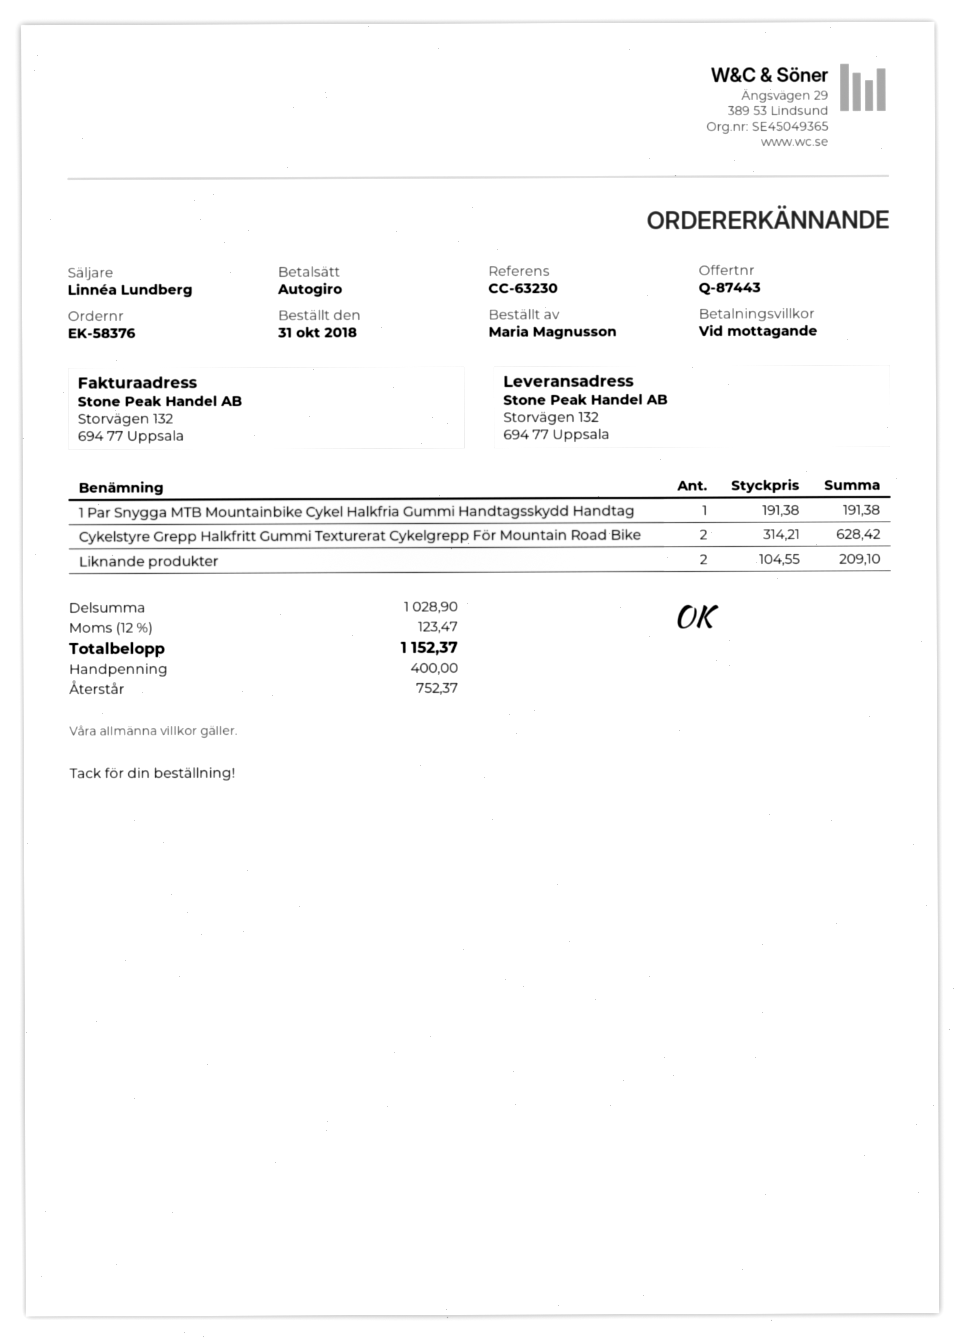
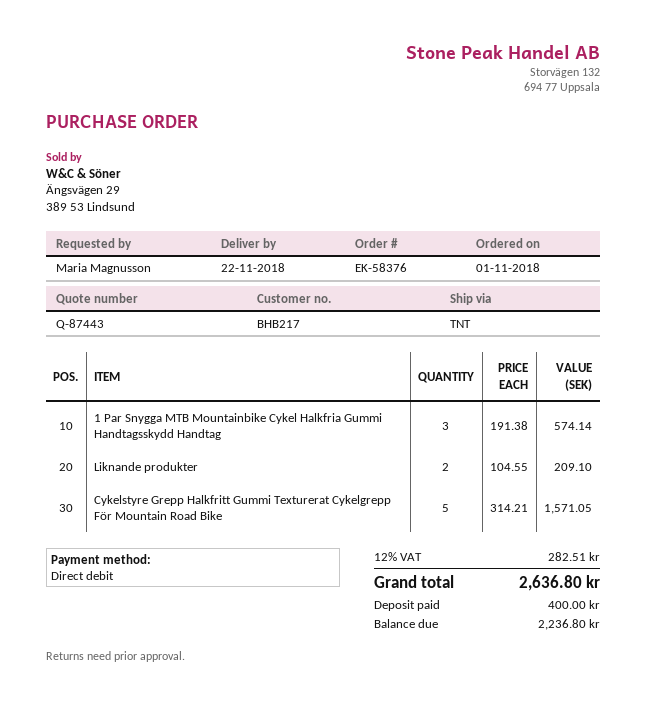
order date: 2018-10-31 -> 2018-11-01
1 Par Snygga MTB Mountainbike Cykel Halkfria Gummi Handtagsskydd Handtag: 1 x 191.38 = 191.38 -> 3 x 191.38 = 574.14
Cykelstyre Grepp Halkfritt Gummi Texturerat Cykelgrepp För Mountain Road Bike: 2 x 314.21 = 628.42 -> 5 x 314.21 = 1571.05
tax: 12% = 123.47 -> 12% = 282.51
total: 1152.37 -> 2636.80
balance: 752.37 -> 2236.80

